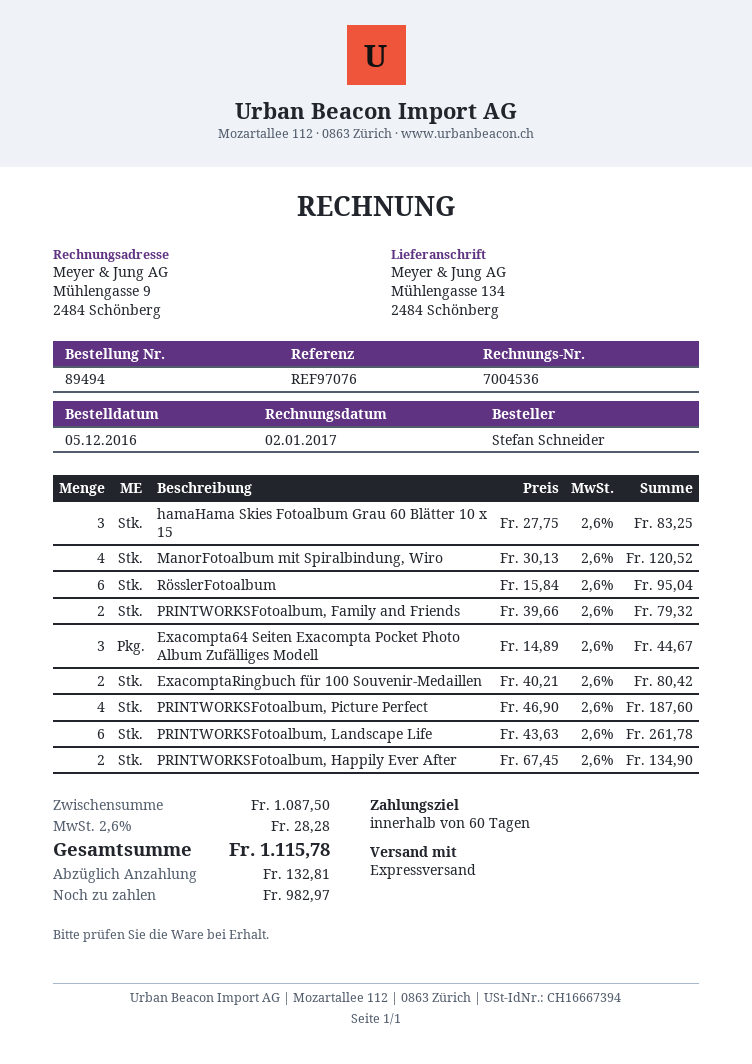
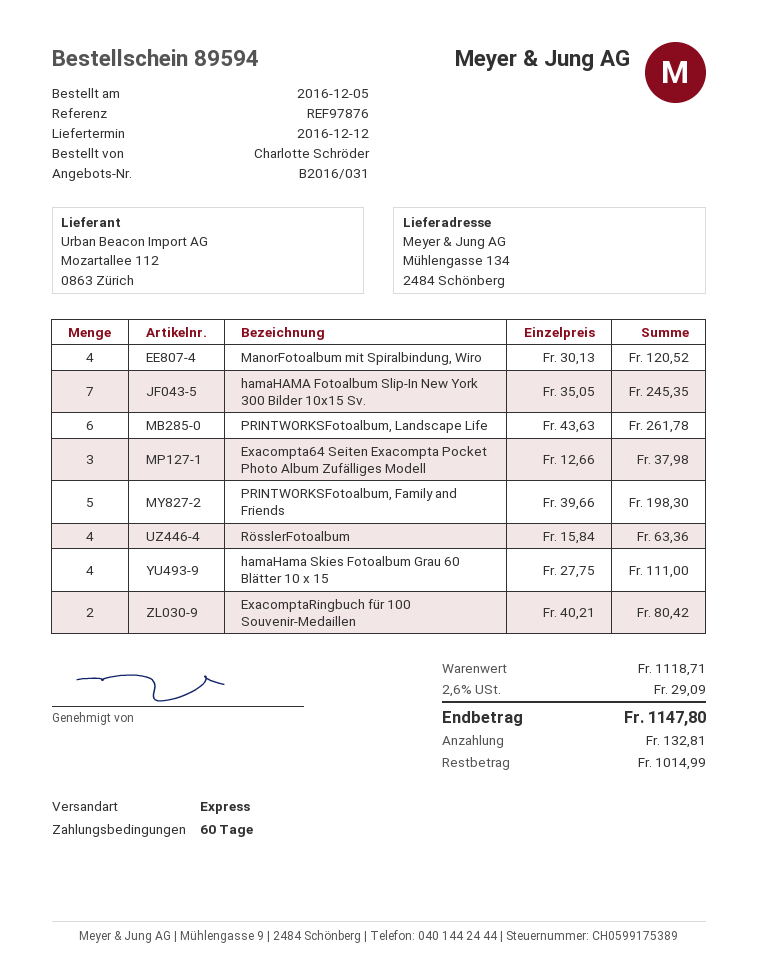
order number: 89494 -> 89594
reference: REF97076 -> REF97876
ordered by: Stefan Schneider -> Charlotte Schröder
hamaHama Skies Fotoalbum Grau 60 Blätter 10 x 15: 3 x 27.75 = 83.25 -> 4 x 27.75 = 111.00
RösslerFotoalbum: 6 x 15.84 = 95.04 -> 4 x 15.84 = 63.36
PRINTWORKSFotoalbum, Family and Friends: 2 x 39.66 = 79.32 -> 5 x 39.66 = 198.30
Exacompta64 Seiten Exacompta Pocket Photo Album Zufälliges Modell: 3 x 14.89 = 44.67 -> 3 x 12.66 = 37.98
PRINTWORKSFotoalbum, Picture Perfect: 4 x 46.90 = 187.60 -> none
PRINTWORKSFotoalbum, Happily Ever After: 2 x 67.45 = 134.90 -> none
hamaHAMA Fotoalbum Slip-In New York 300 Bilder 10x15 Sv.: none -> 7 x 35.05 = 245.35
subtotal: 1087.50 -> 1118.71
tax: 2.6% = 28.28 -> 2.6% = 29.09
total: 1115.78 -> 1147.80
balance: 982.97 -> 1014.99

